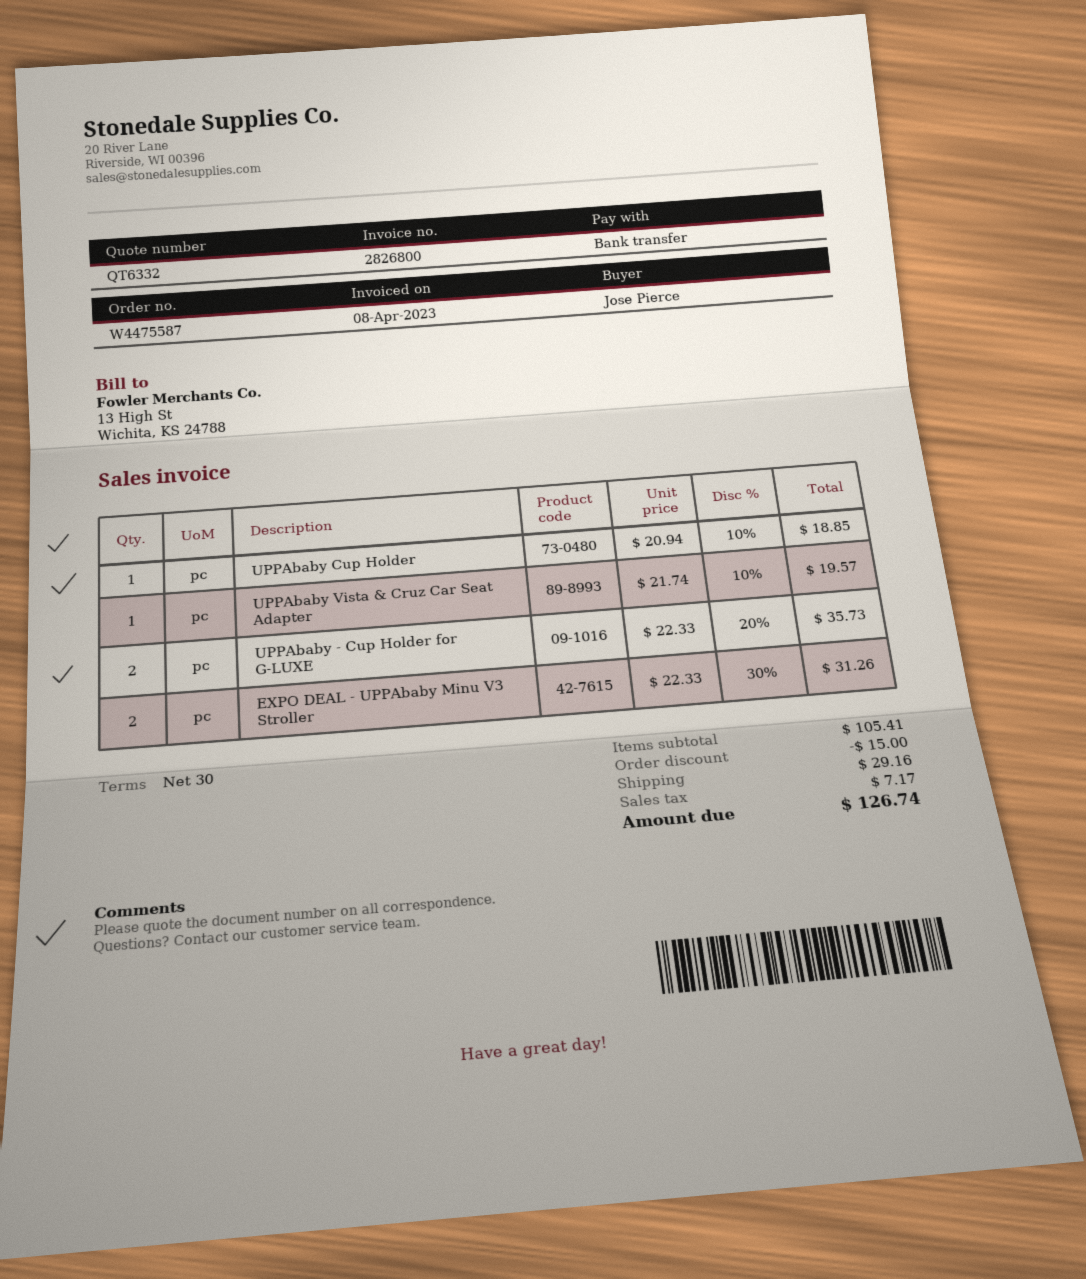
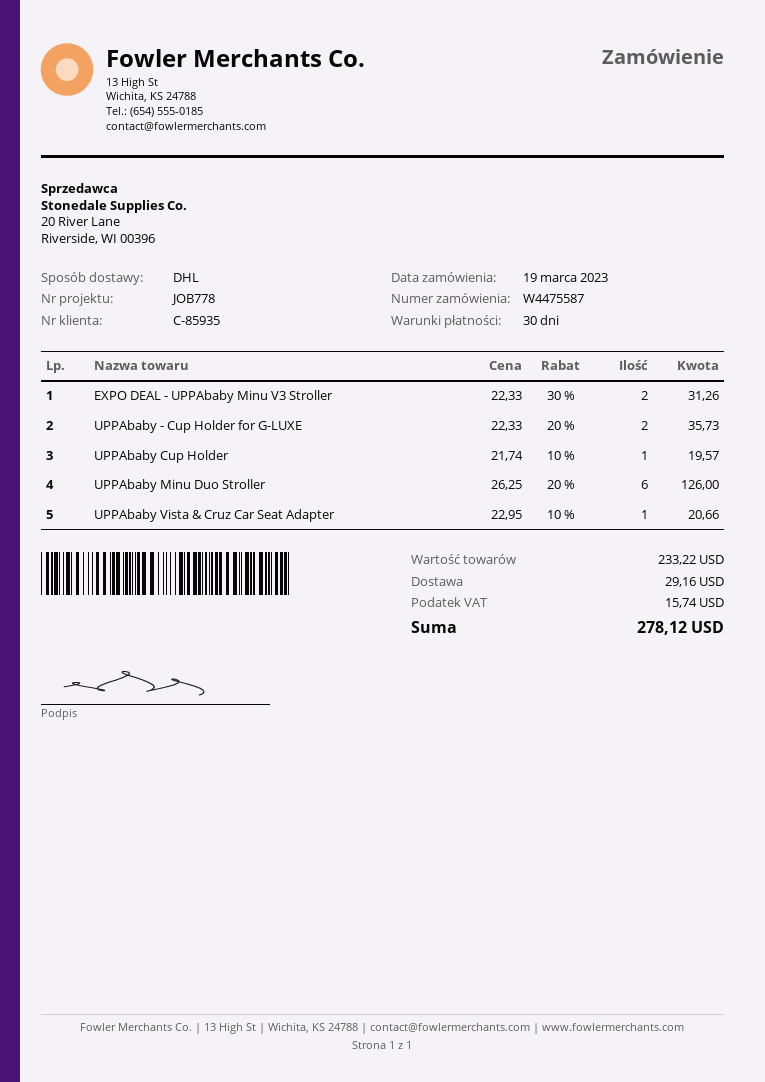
UPPAbaby Cup Holder: 1 x 20.94 - 10% = 18.85 -> 1 x 21.74 - 10% = 19.57
UPPAbaby Vista & Cruz Car Seat Adapter: 1 x 21.74 - 10% = 19.57 -> 1 x 22.95 - 10% = 20.66
UPPAbaby Minu Duo Stroller: none -> 6 x 26.25 - 20% = 126.00
subtotal: 105.41 -> 233.22
discount: 15.00 -> none
tax: 7.17 -> 15.74
total: 126.74 -> 278.12

